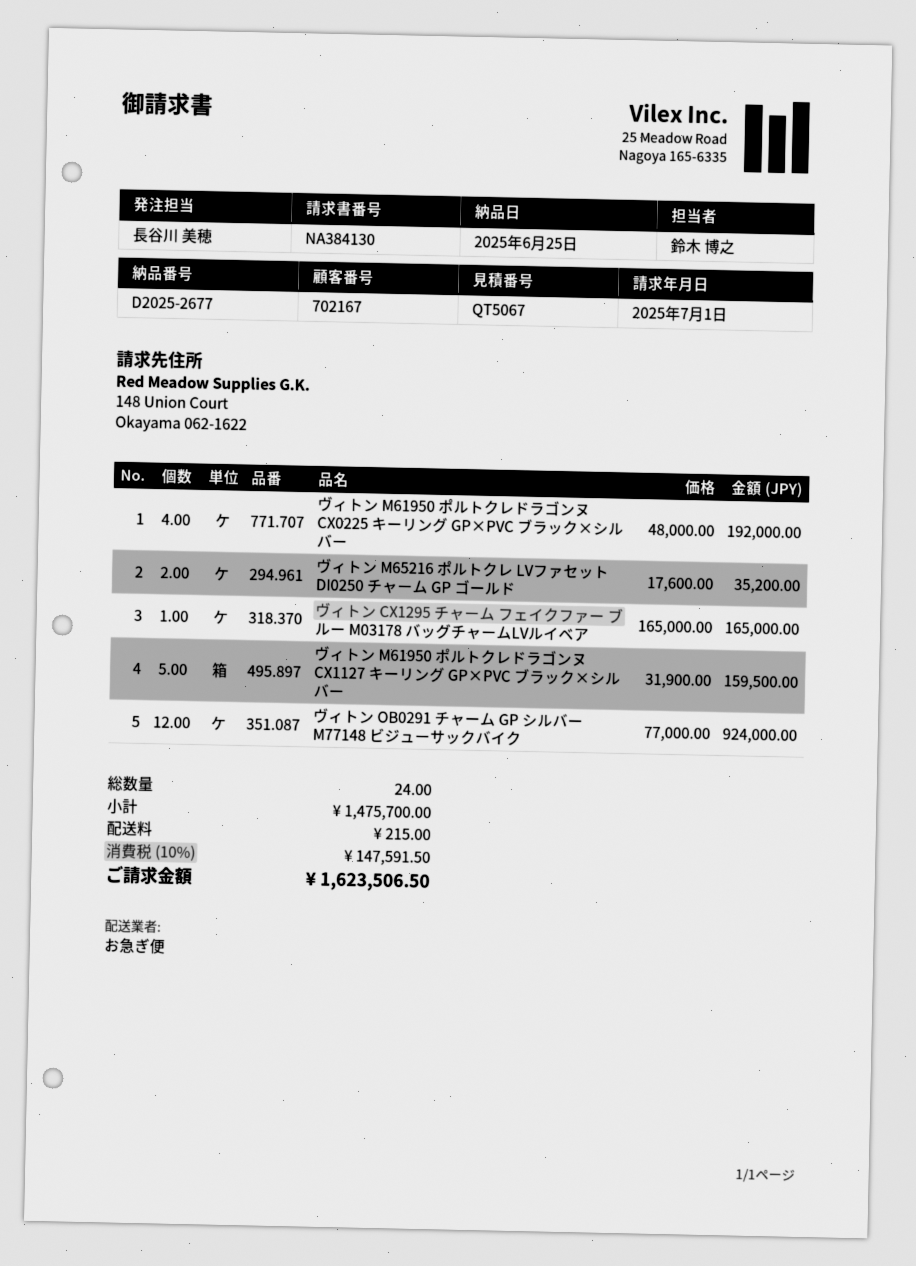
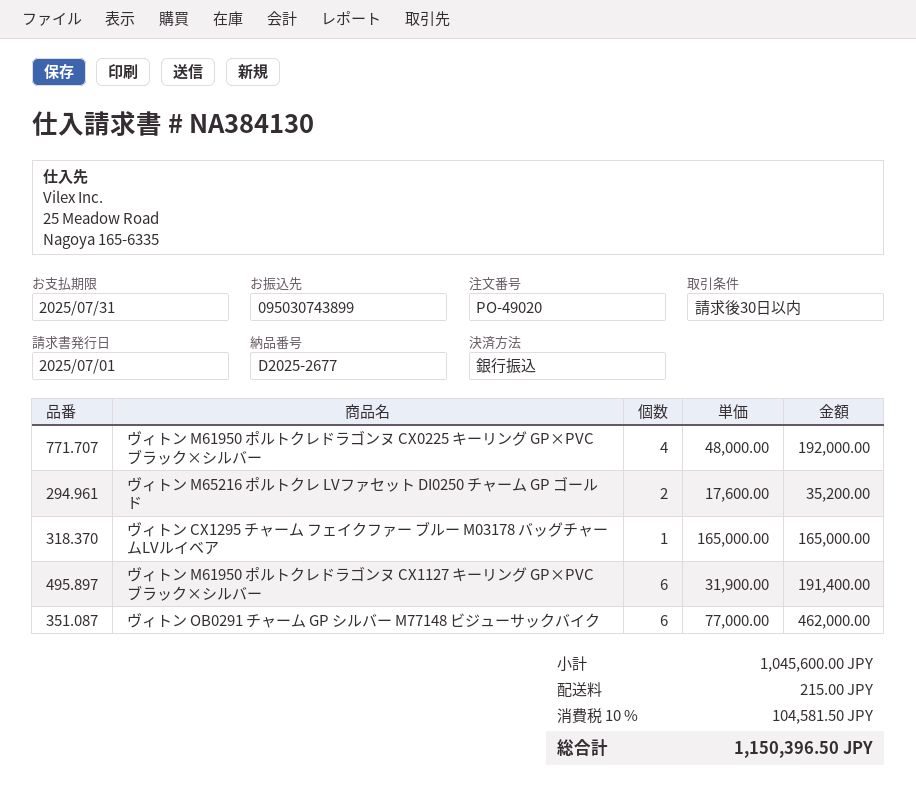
ヴィトン M61950 ポルトクレドラゴンヌ CX1127 キーリング GP×PVC ブラック×シルバー: 5 x 31900.00 = 159500.00 -> 6 x 31900.00 = 191400.00
ヴィトン OB0291 チャーム GP シルバー M77148 ビジューサックバイク: 12 x 77000.00 = 924000.00 -> 6 x 77000.00 = 462000.00
subtotal: 1475700.00 -> 1045600.00
tax: 10% = 147591.50 -> 10% = 104581.50
total: 1623506.50 -> 1150396.50

